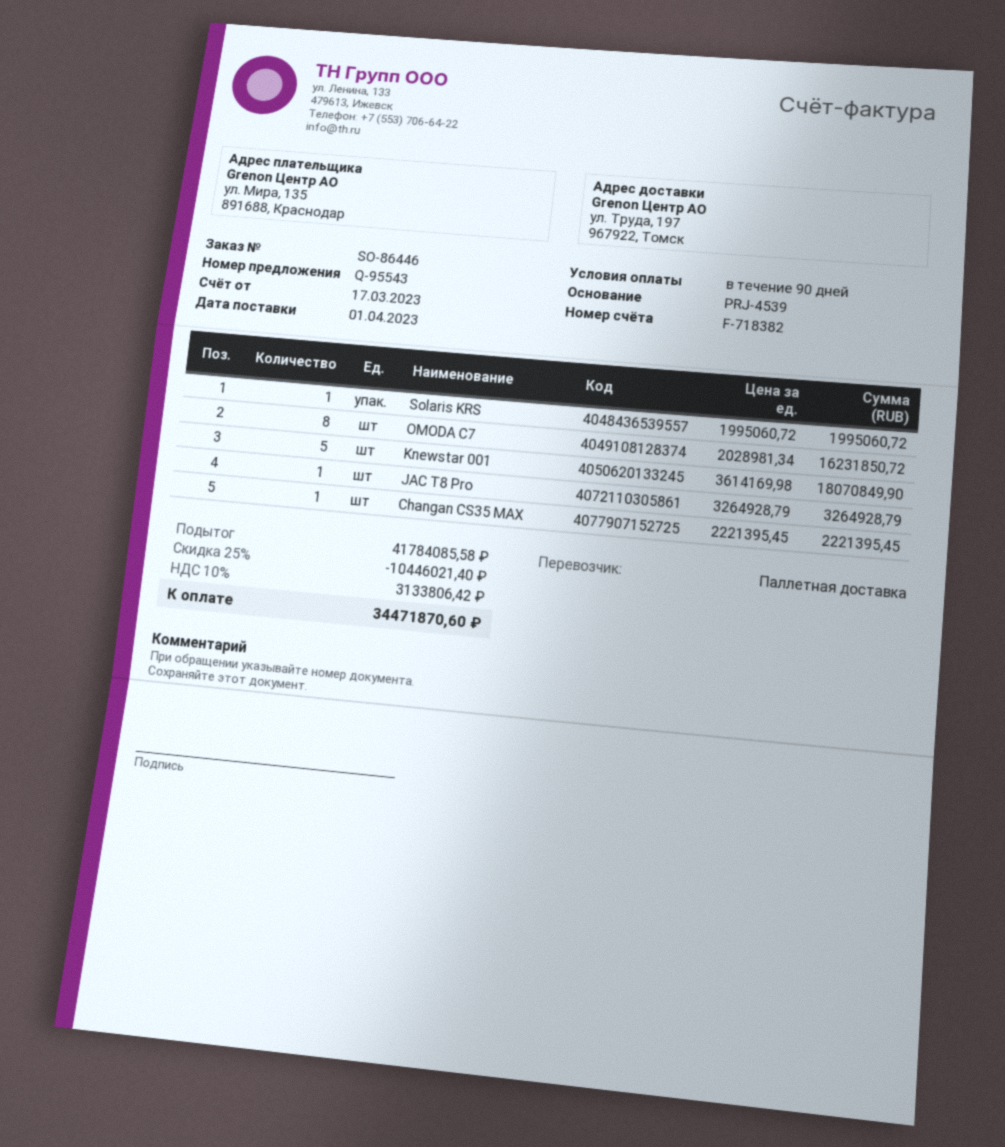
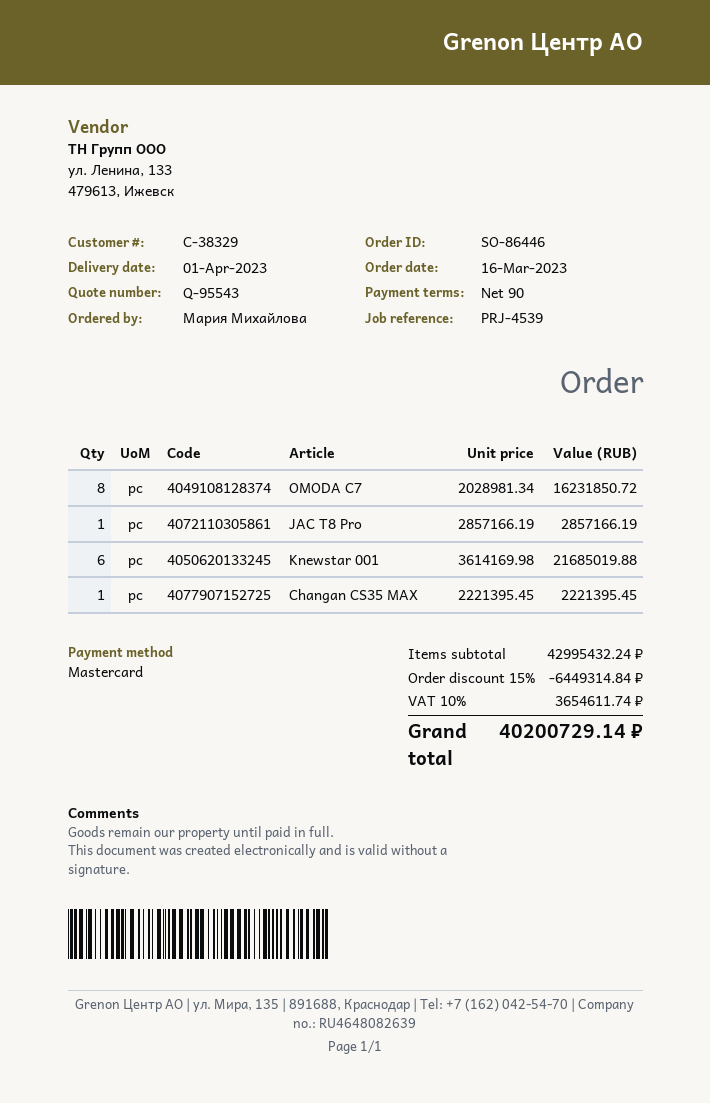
Solaris KRS: 1 x 1995060.72 = 1995060.72 -> none
Knewstar 001: 5 x 3614169.98 = 18070849.90 -> 6 x 3614169.98 = 21685019.88
JAC T8 Pro: 1 x 3264928.79 = 3264928.79 -> 1 x 2857166.19 = 2857166.19
subtotal: 41784085.58 -> 42995432.24
discount: 25% = 10446021.40 -> 15% = 6449314.84
tax: 10% = 3133806.42 -> 10% = 3654611.74
total: 34471870.60 -> 40200729.14

